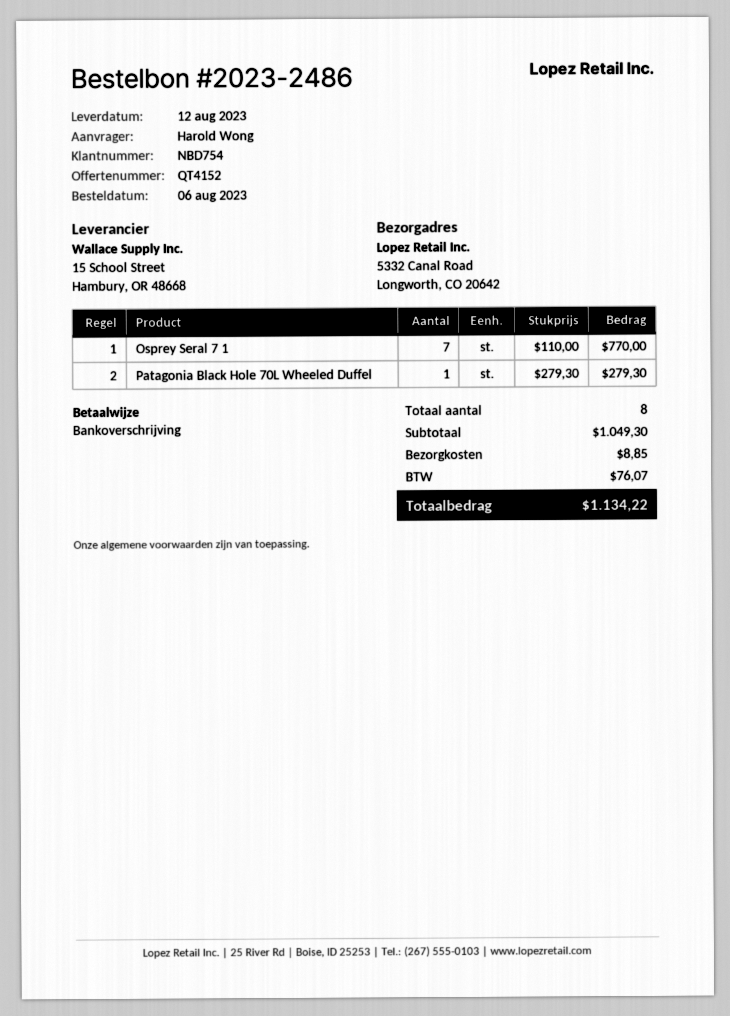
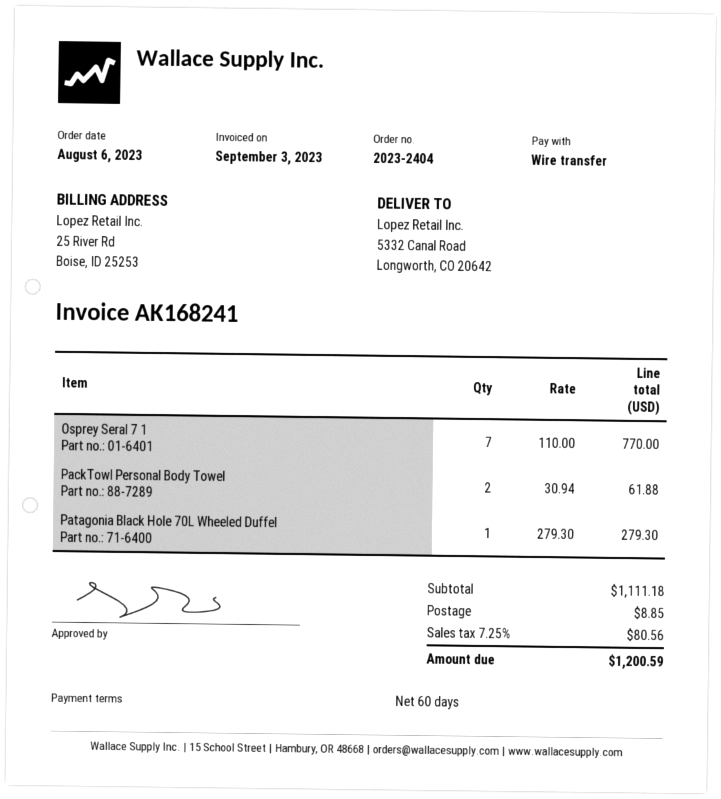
order number: 2023-2486 -> 2023-2404
PackTowl Personal Body Towel: none -> 2 x 30.94 = 61.88
subtotal: 1049.30 -> 1111.18
tax: 76.07 -> 80.56
total: 1134.22 -> 1200.59

